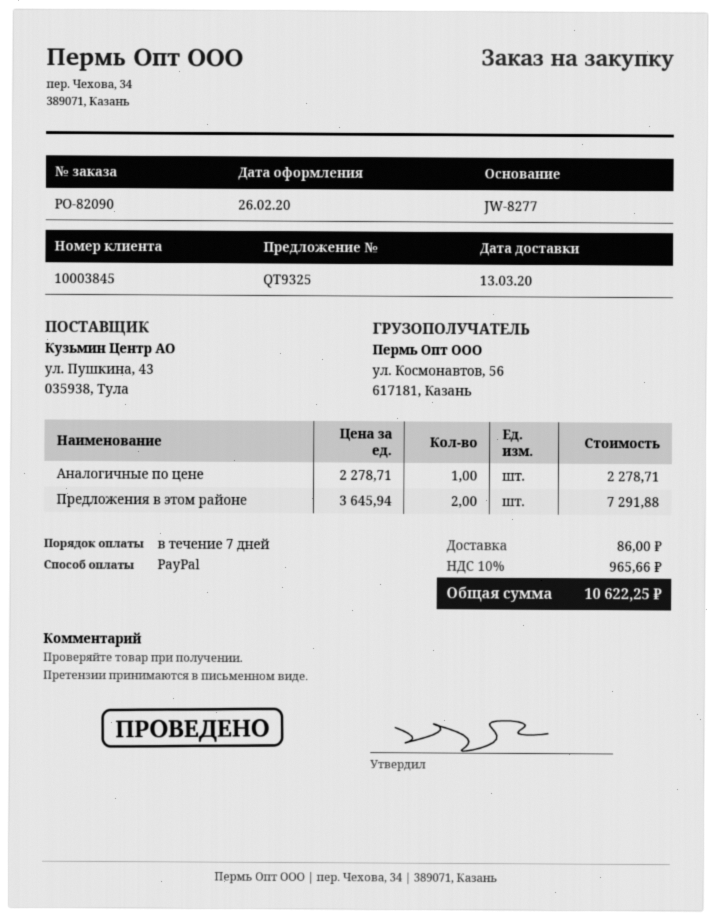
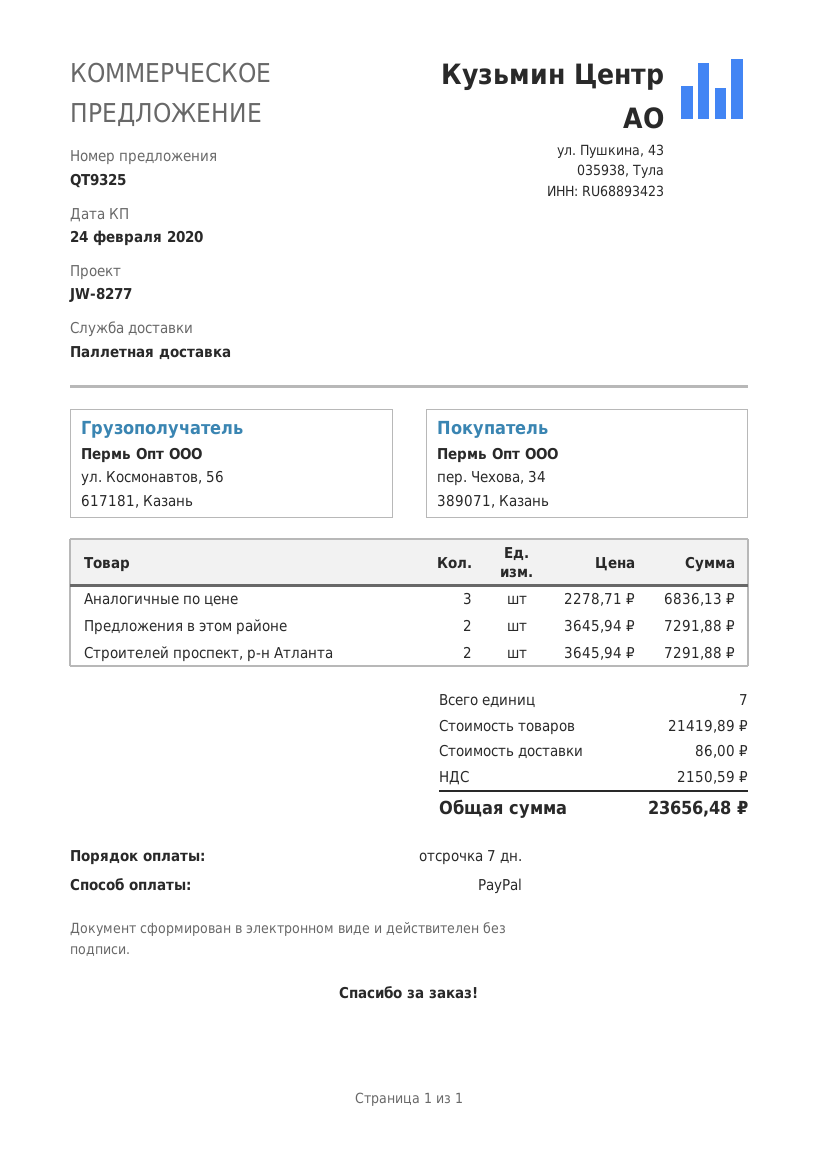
Аналогичные по цене: 1 x 2278.71 = 2278.71 -> 3 x 2278.71 = 6836.13
Строителей проспект, р-н Атланта: none -> 2 x 3645.94 = 7291.88
tax: 965.66 -> 2150.59
total: 10622.25 -> 23656.48

